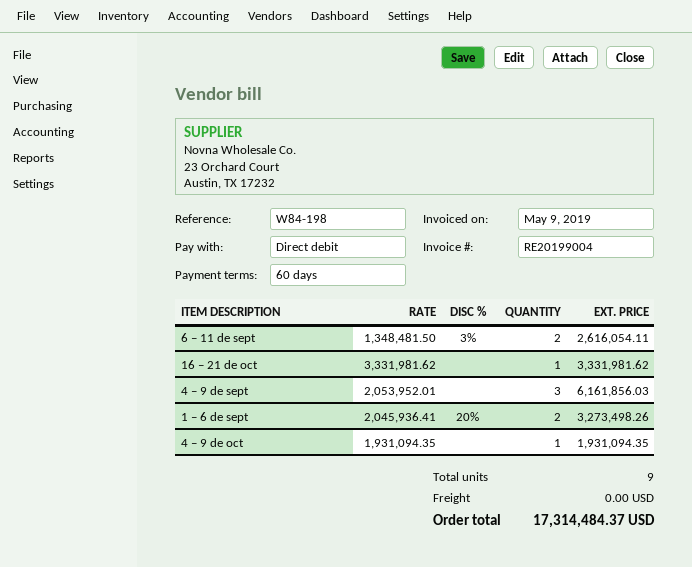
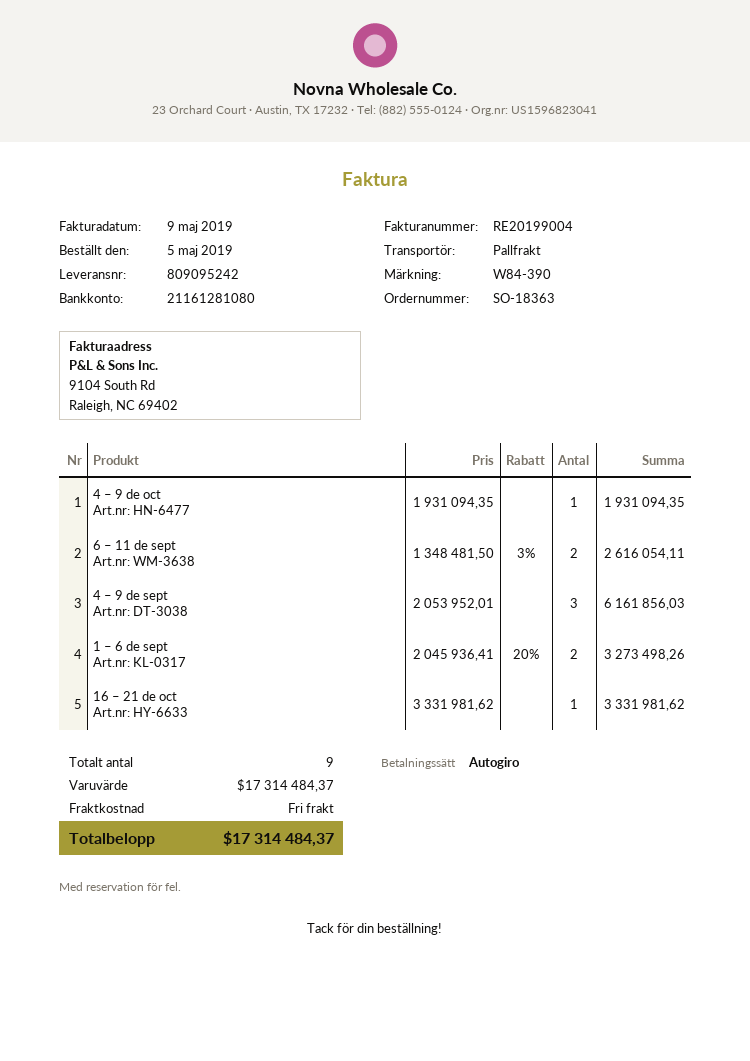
reference: W84-198 -> W84-390

